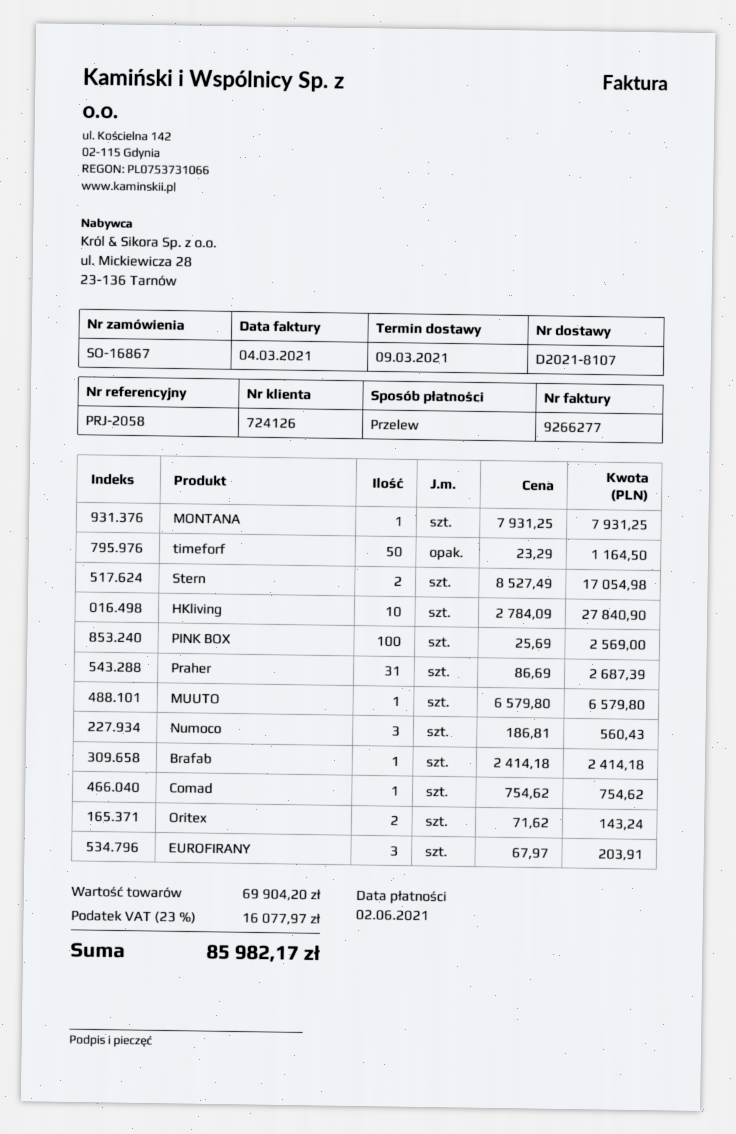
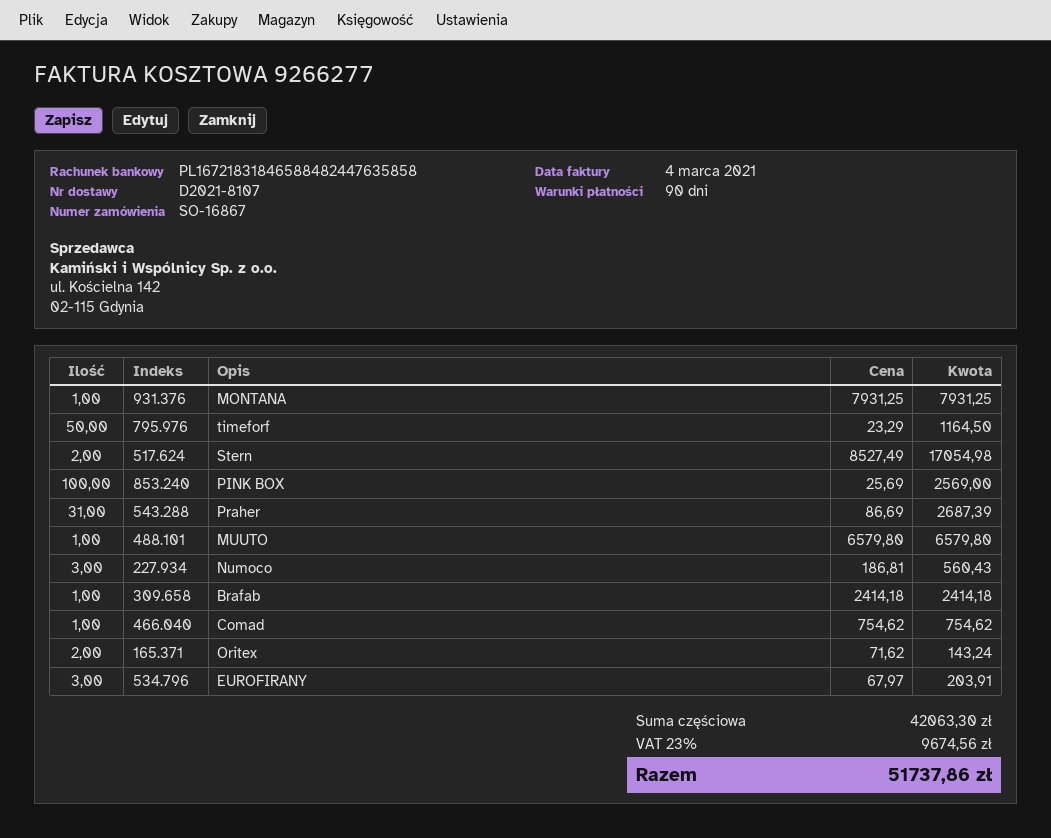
HKliving: 10 x 2784.09 = 27840.90 -> none
subtotal: 69904.20 -> 42063.30
tax: 23% = 16077.97 -> 23% = 9674.56
total: 85982.17 -> 51737.86

